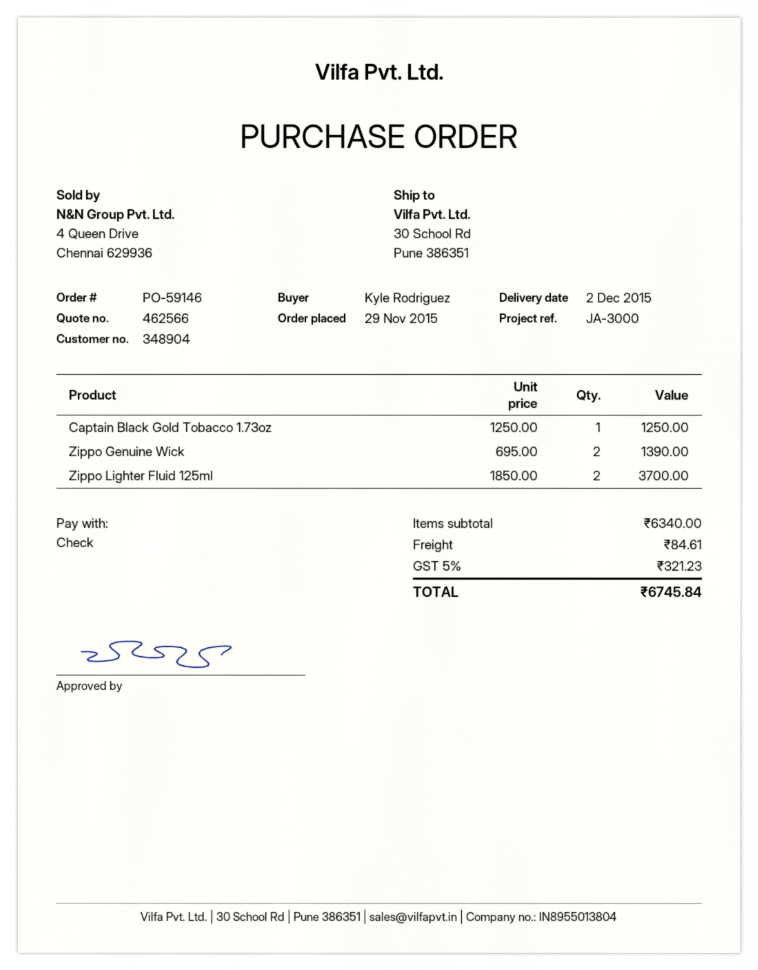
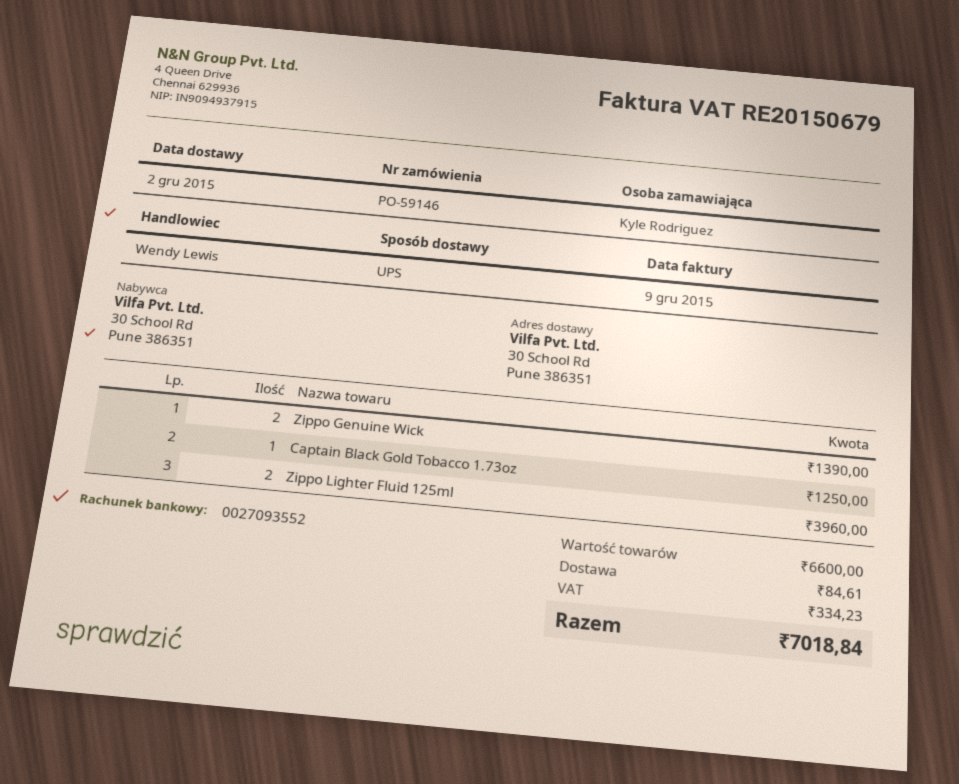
Zippo Lighter Fluid 125ml: 2 for 3700.00 -> 2 for 3960.00
subtotal: 6340.00 -> 6600.00
tax: 321.23 -> 334.23
total: 6745.84 -> 7018.84

